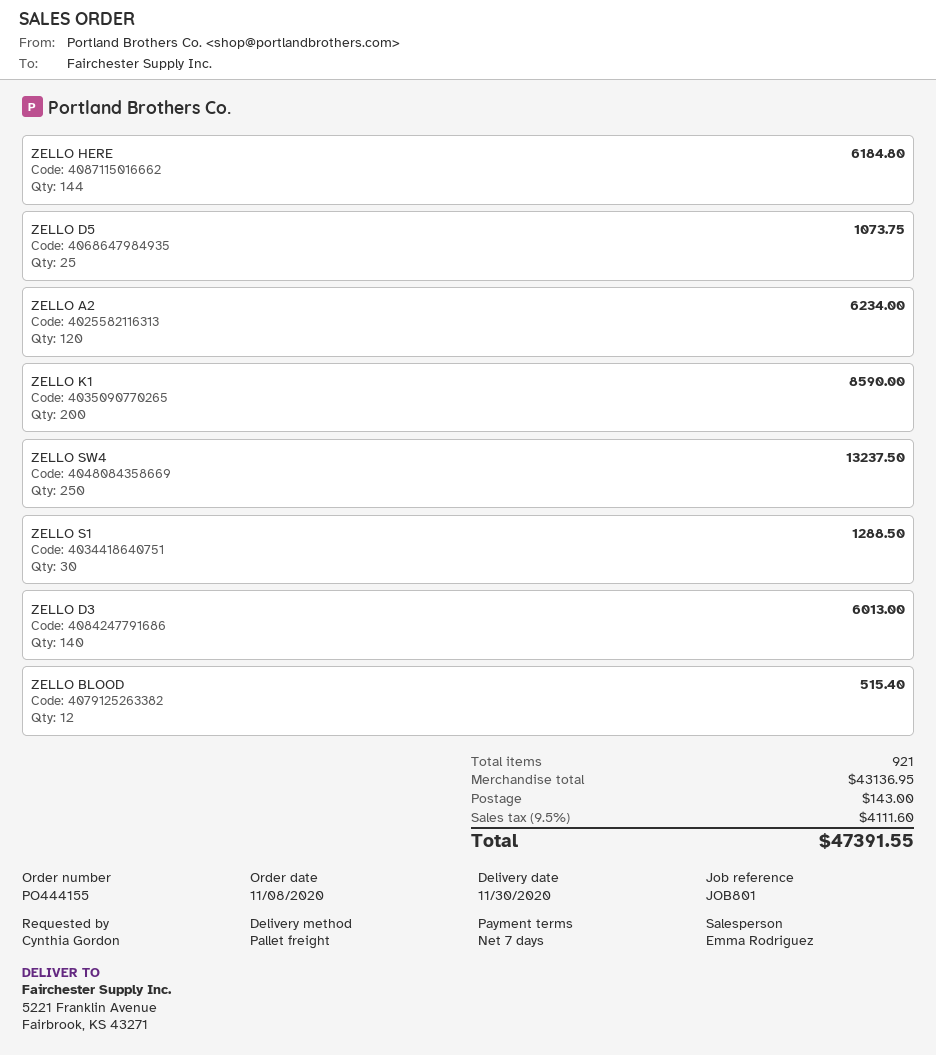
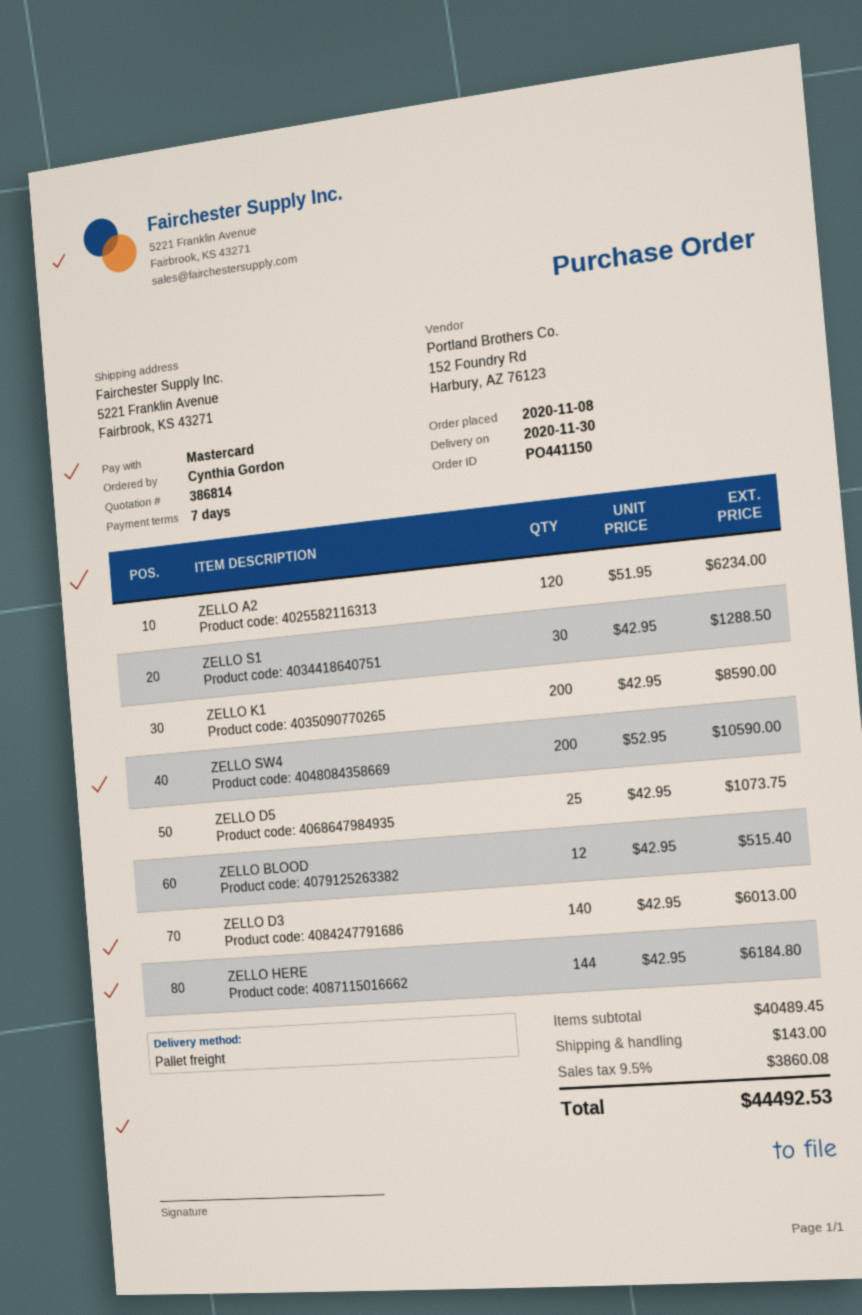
order number: PO444155 -> PO441150
ZELLO SW4: 250 for 13237.50 -> 200 for 10590.00
subtotal: 43136.95 -> 40489.45
tax: 9.5% = 4111.60 -> 9.5% = 3860.08
total: 47391.55 -> 44492.53

